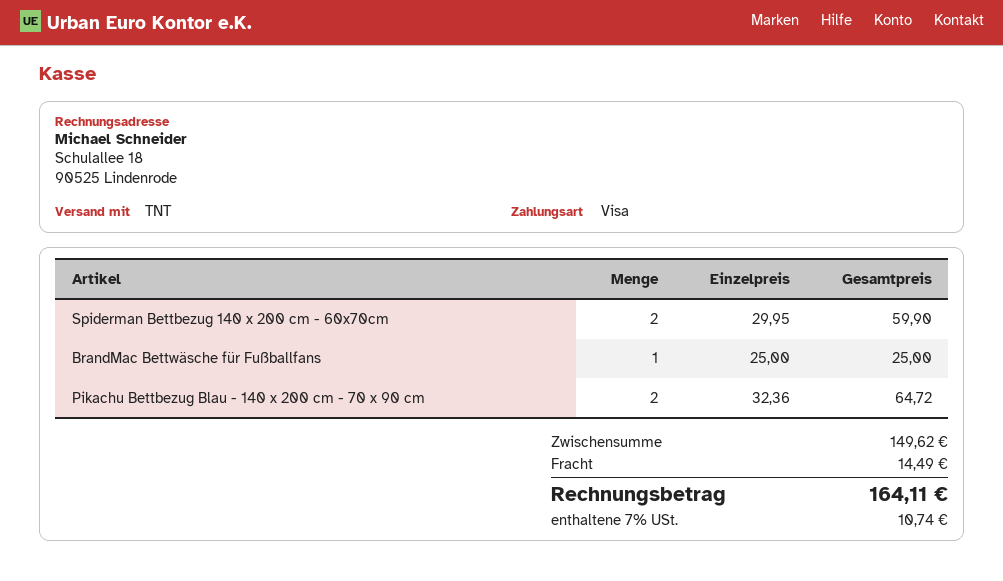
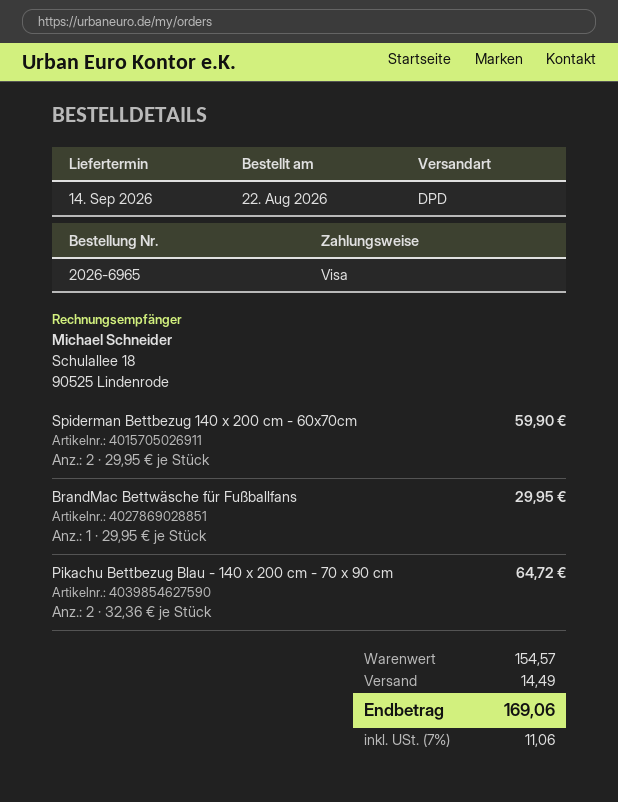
shipping method: TNT -> DPD
BrandMac Bettwäsche für Fußballfans: 1 x 25.00 = 25.00 -> 1 x 29.95 = 29.95
subtotal: 149.62 -> 154.57
tax: 7% = 10.74 -> 7% = 11.06
total: 164.11 -> 169.06

